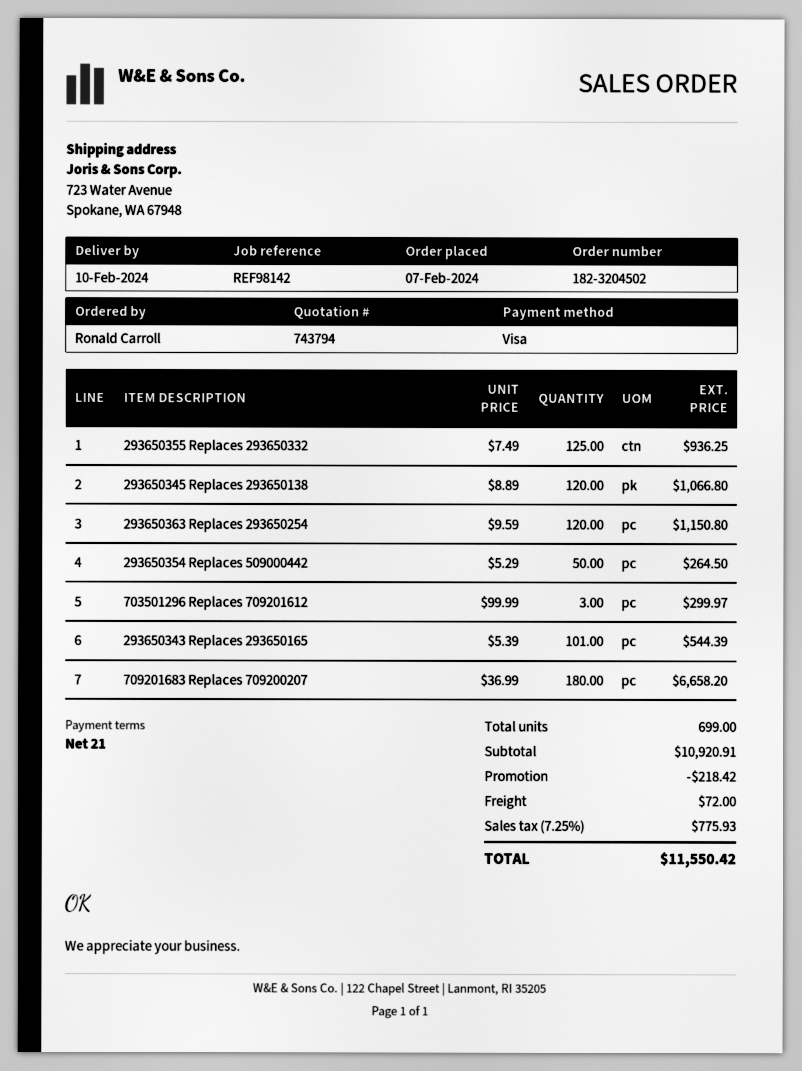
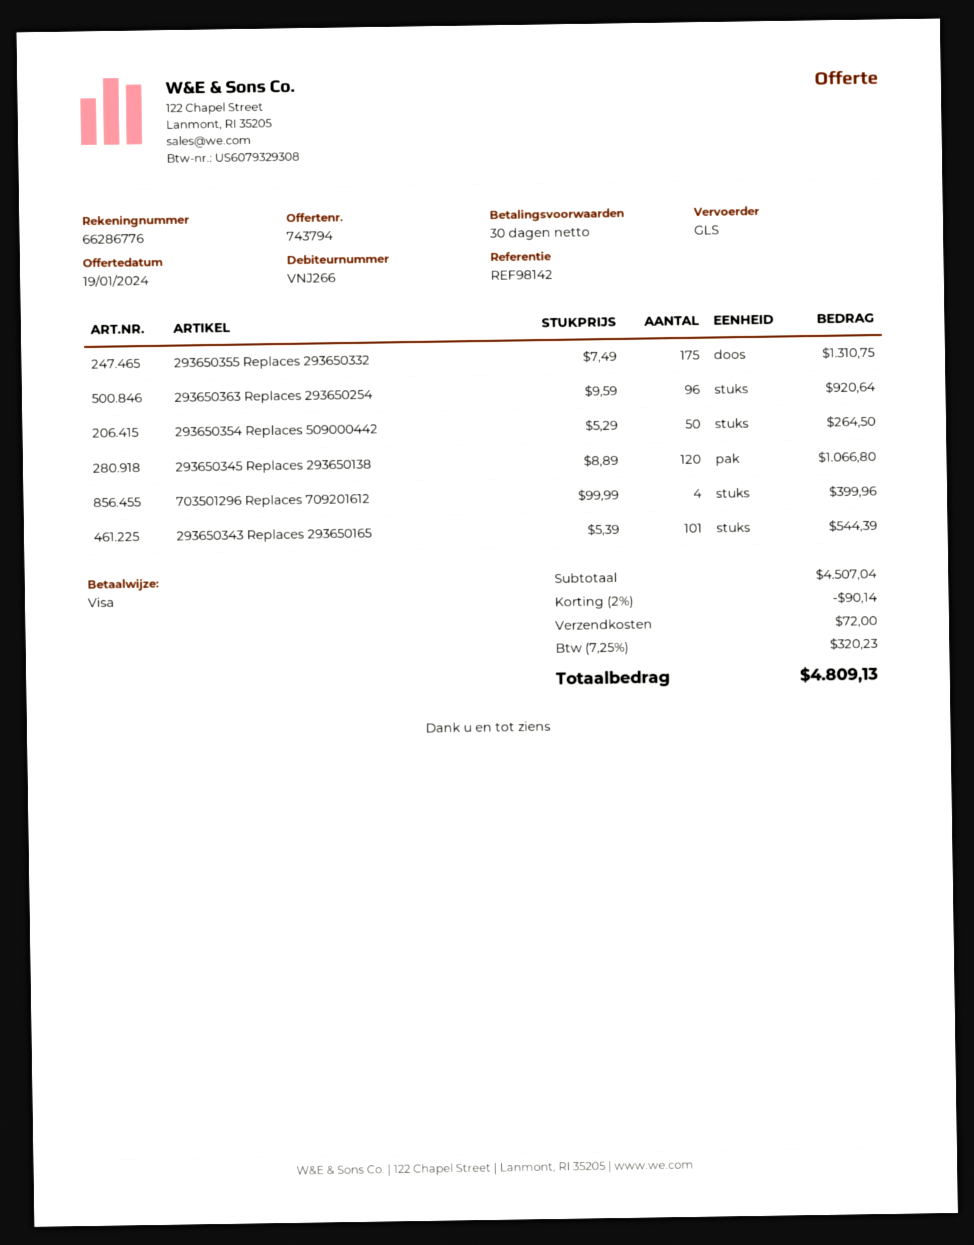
payment terms: 21 days -> 30 days
293650355 Replaces 293650332: 125 x 7.49 = 936.25 -> 175 x 7.49 = 1310.75
293650363 Replaces 293650254: 120 x 9.59 = 1150.80 -> 96 x 9.59 = 920.64
703501296 Replaces 709201612: 3 x 99.99 = 299.97 -> 4 x 99.99 = 399.96
709201683 Replaces 709200207: 180 x 36.99 = 6658.20 -> none
subtotal: 10920.91 -> 4507.04
discount: 218.42 -> 90.14
tax: 7.25% = 775.93 -> 7.25% = 320.23
total: 11550.42 -> 4809.13

